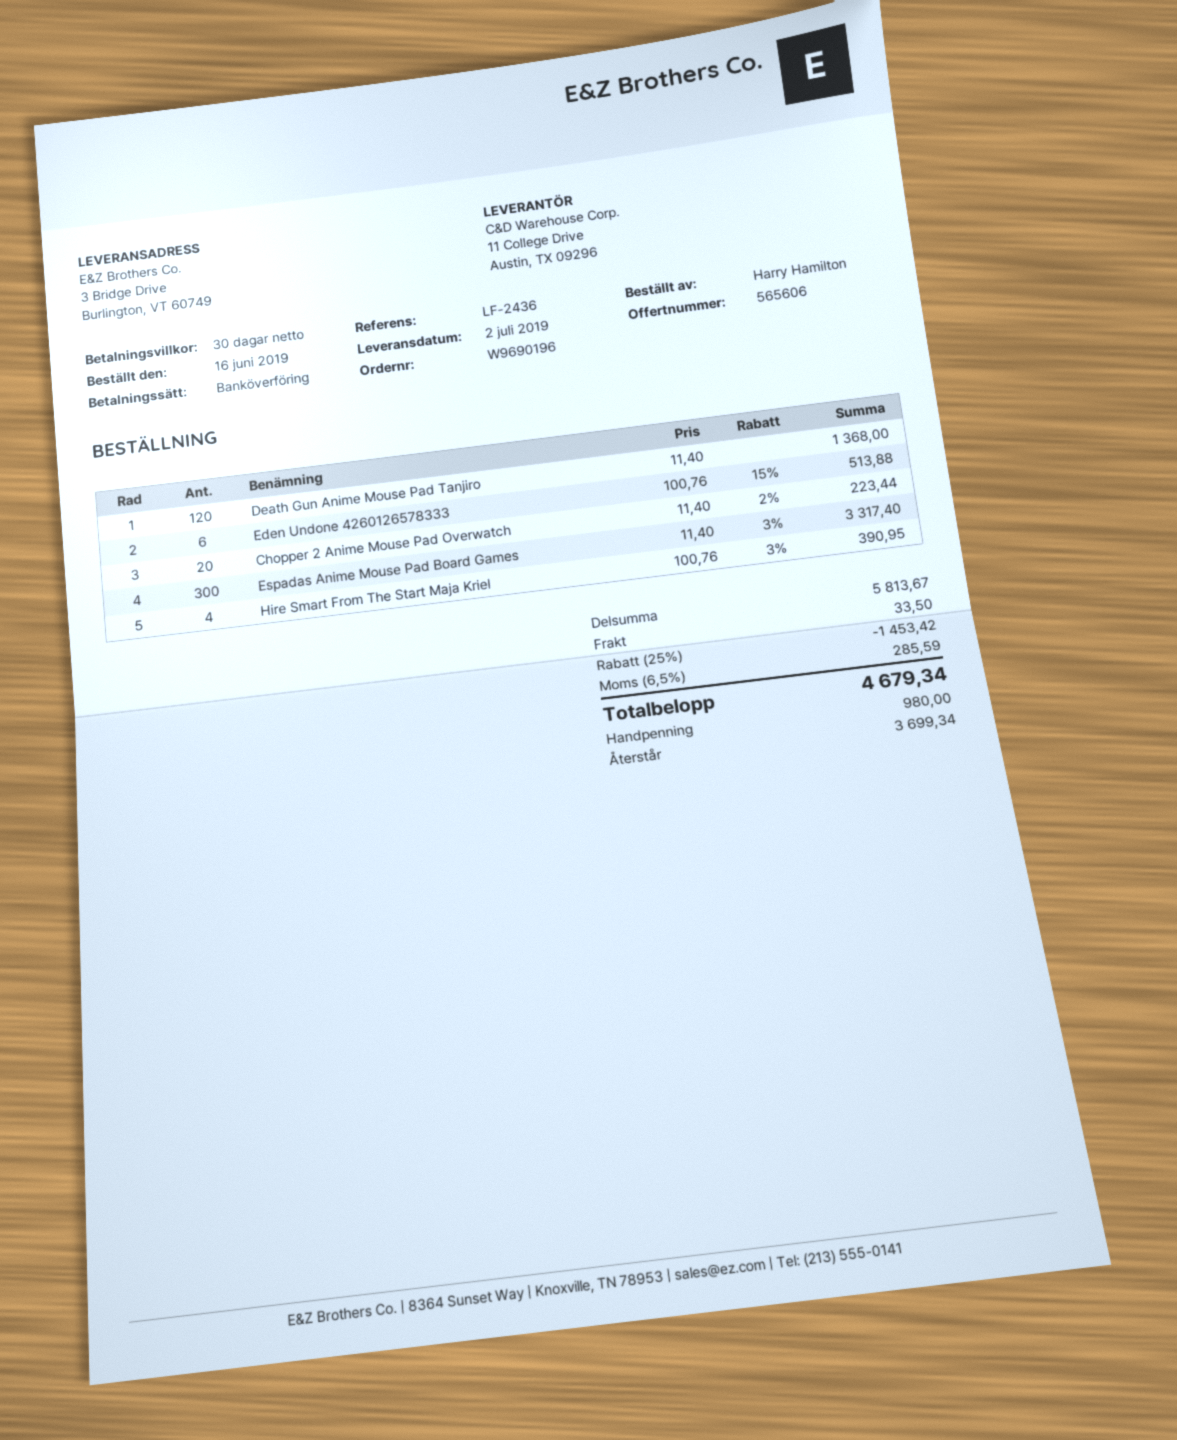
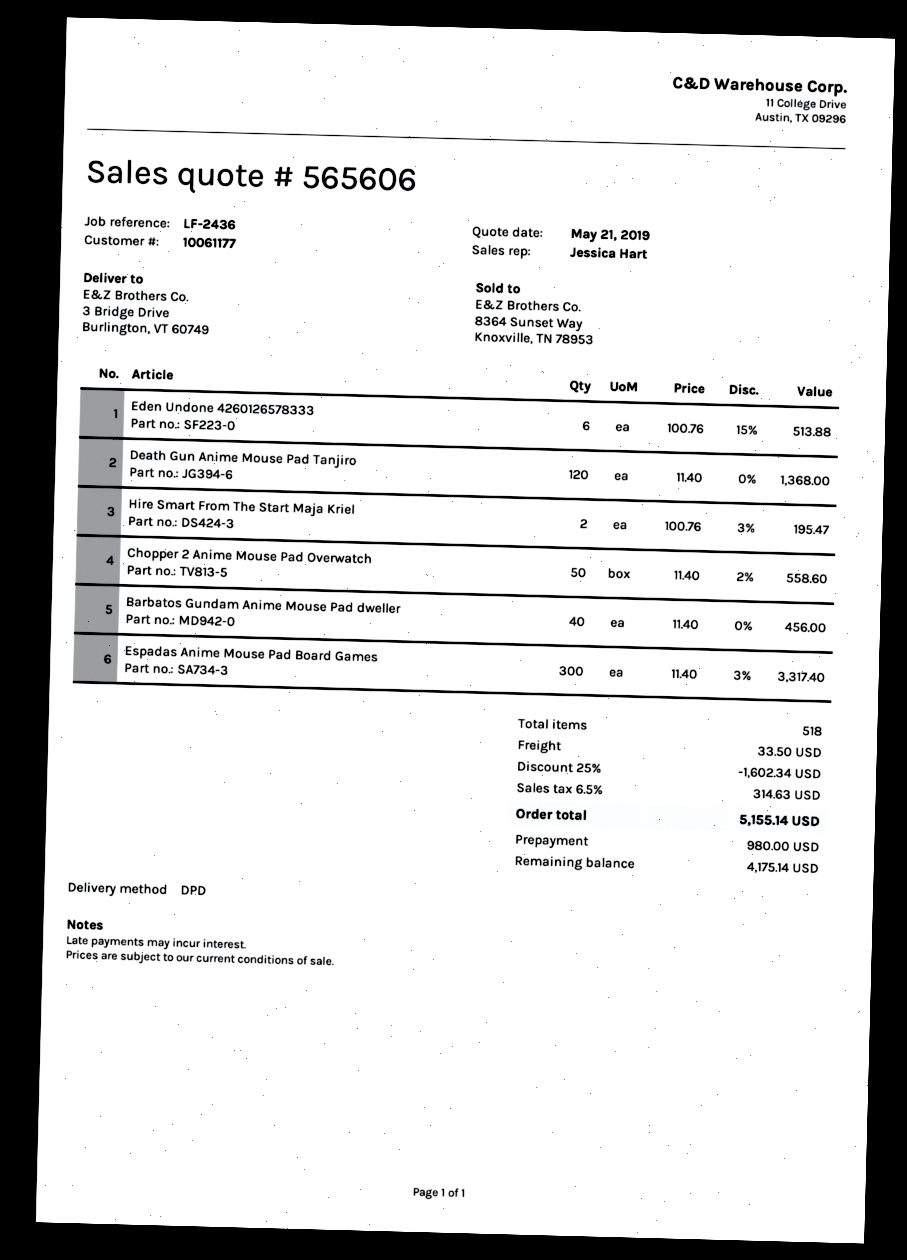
Chopper 2 Anime Mouse Pad Overwatch: 20 x 11.40 - 2% = 223.44 -> 50 x 11.40 - 2% = 558.60
Hire Smart From The Start Maja Kriel: 4 x 100.76 - 3% = 390.95 -> 2 x 100.76 - 3% = 195.47
Barbatos Gundam Anime Mouse Pad dweller: none -> 40 x 11.40 = 456.00
discount: 25% = 1453.42 -> 25% = 1602.34
tax: 6.5% = 285.59 -> 6.5% = 314.63
total: 4679.34 -> 5155.14
balance: 3699.34 -> 4175.14

